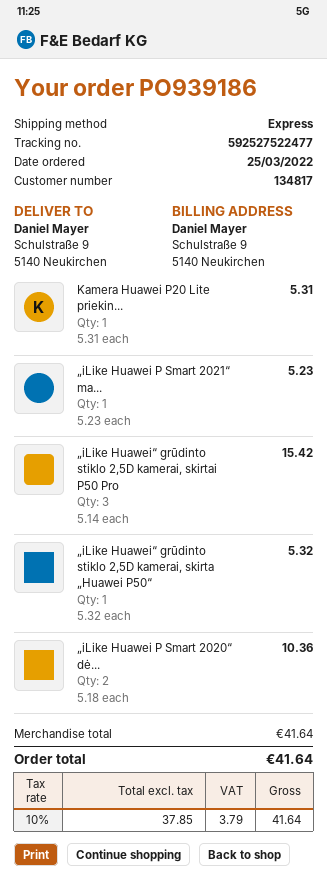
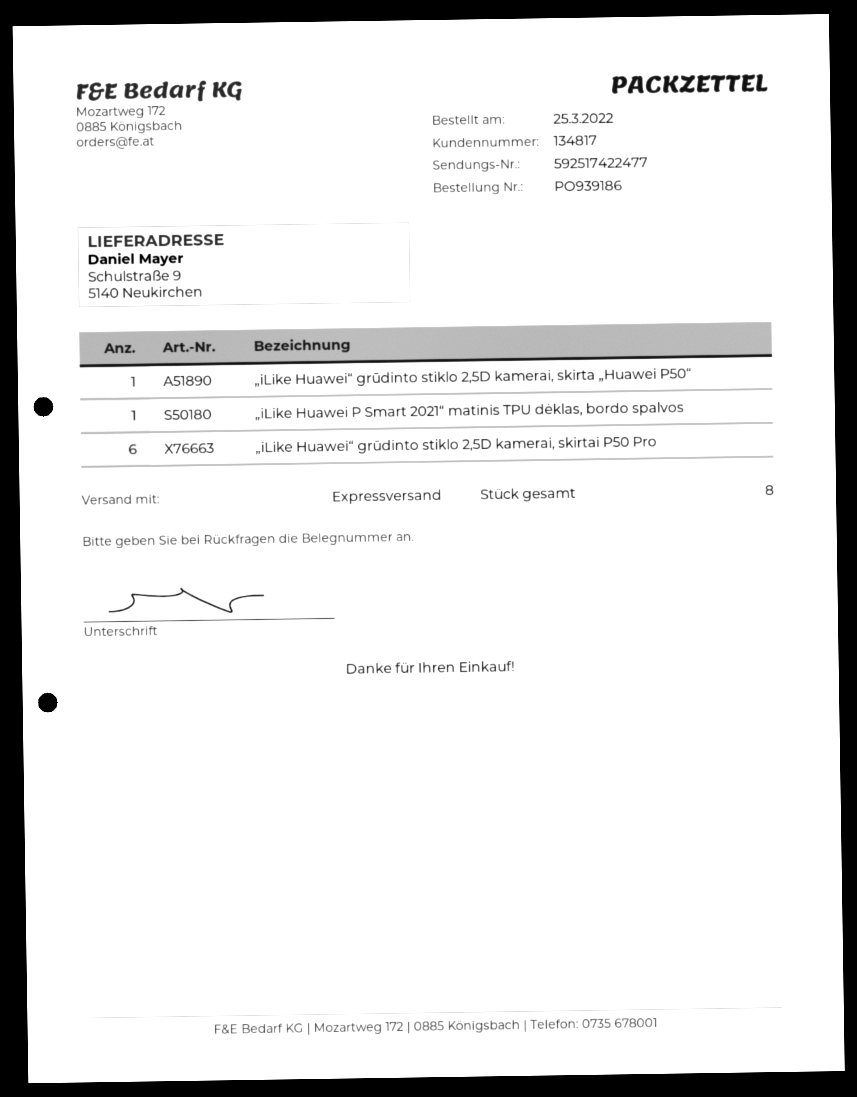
tracking number: 592527522477 -> 592517422477
Kamera Huawei P20 Lite priekin...: 1 -> none
„iLike Huawei“ grūdinto stiklo 2,5D kamerai, skirtai P50 Pro: 3 -> 6
„iLike Huawei P Smart 2020“ dė...: 2 -> none

